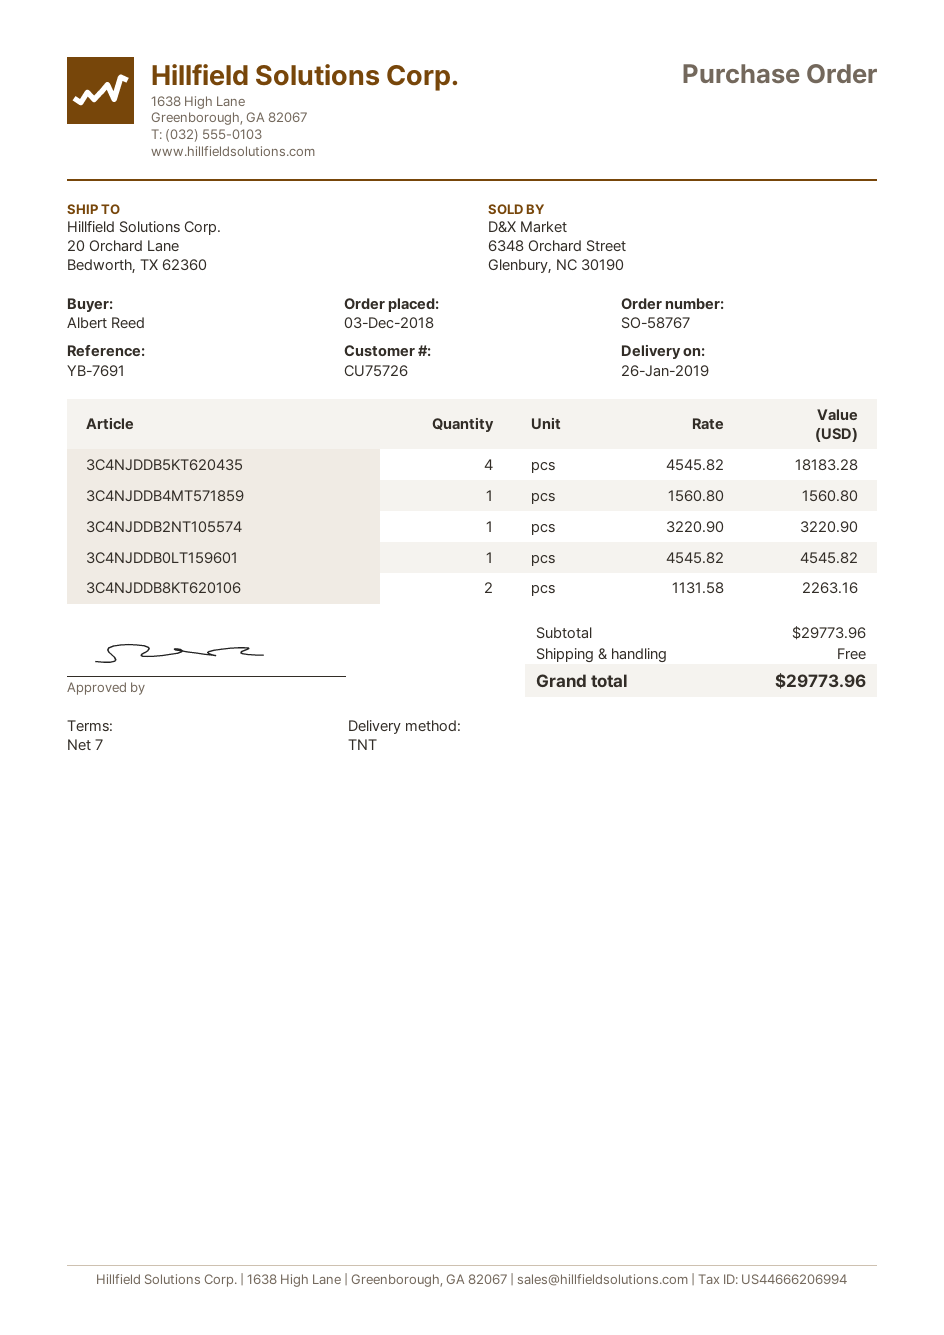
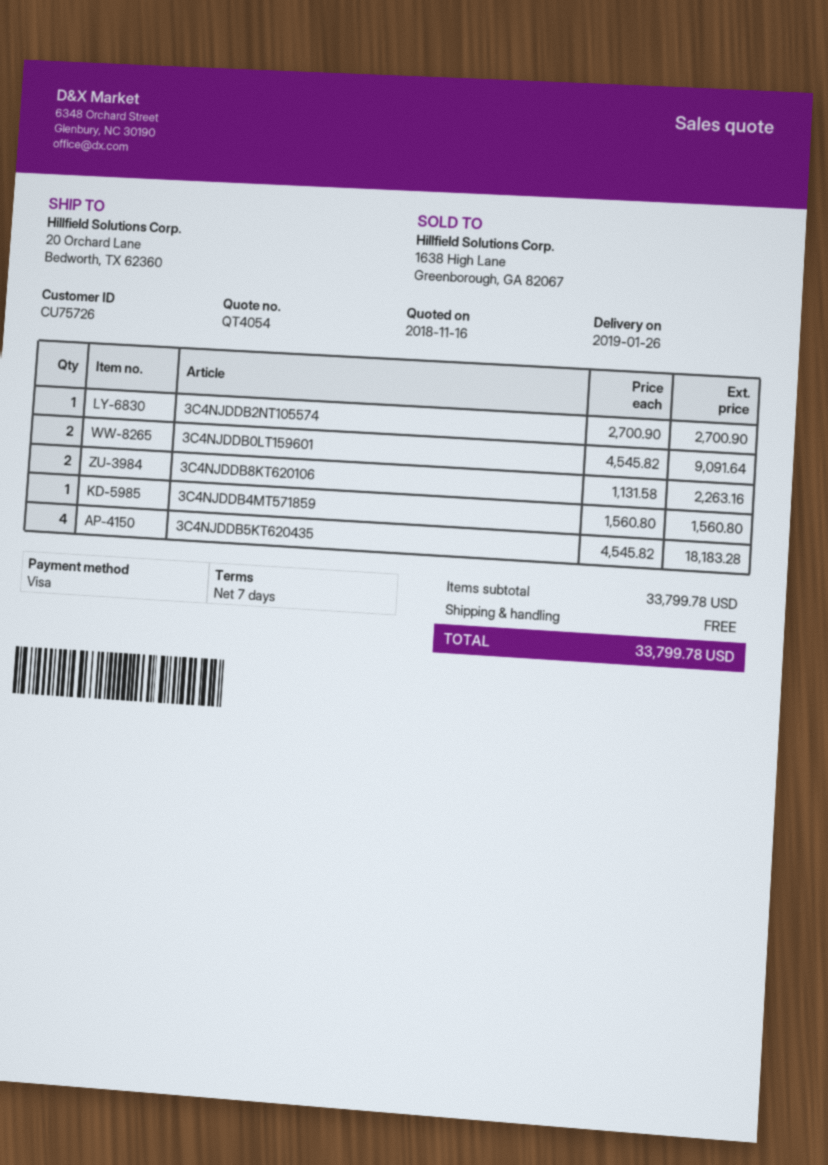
3C4NJDDB2NT105574: 1 x 3220.90 = 3220.90 -> 1 x 2700.90 = 2700.90
3C4NJDDB0LT159601: 1 x 4545.82 = 4545.82 -> 2 x 4545.82 = 9091.64
subtotal: 29773.96 -> 33799.78
total: 29773.96 -> 33799.78

